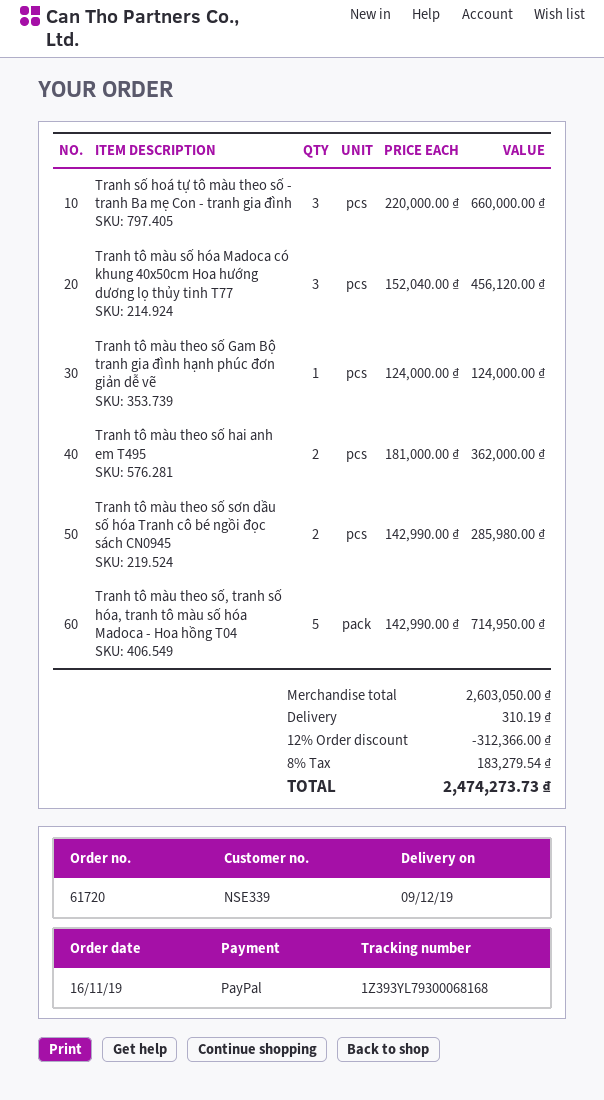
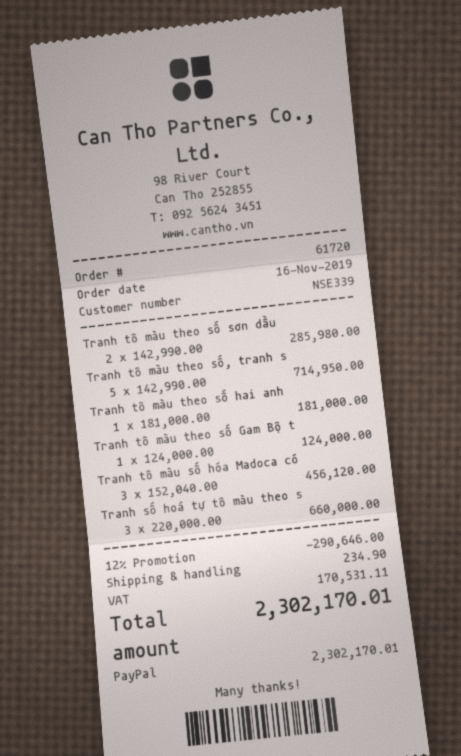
Tranh tô màu theo số hai anh em T495: 2 x 181000.00 = 362000.00 -> 1 x 181000.00 = 181000.00
discount: 12% = 312366.00 -> 12% = 290646.00
shipping: 310.19 -> 234.90
tax: 183279.54 -> 170531.11
total: 2474273.73 -> 2302170.01

